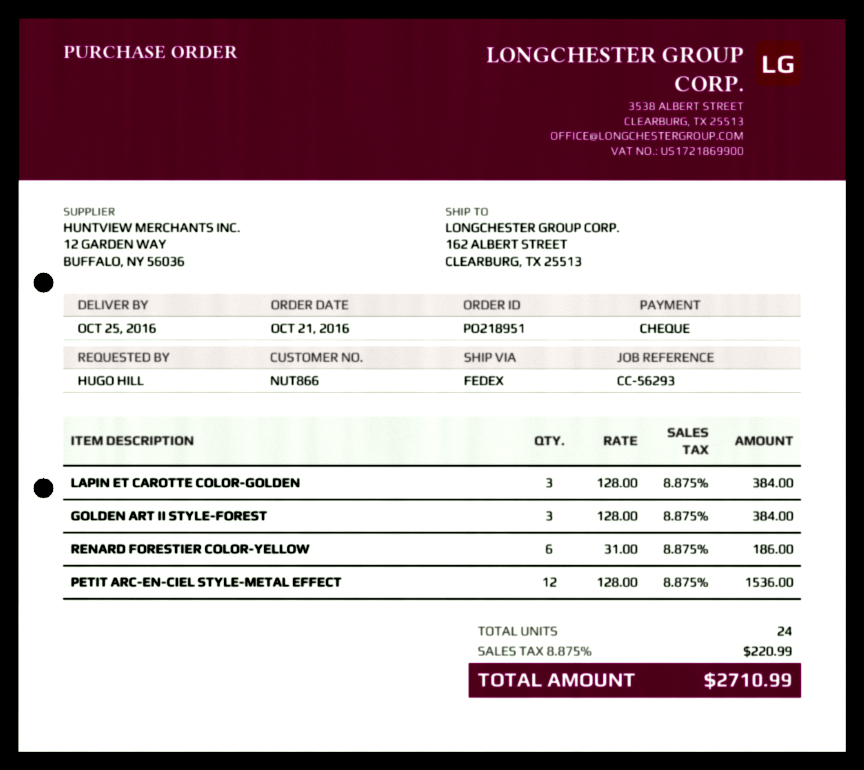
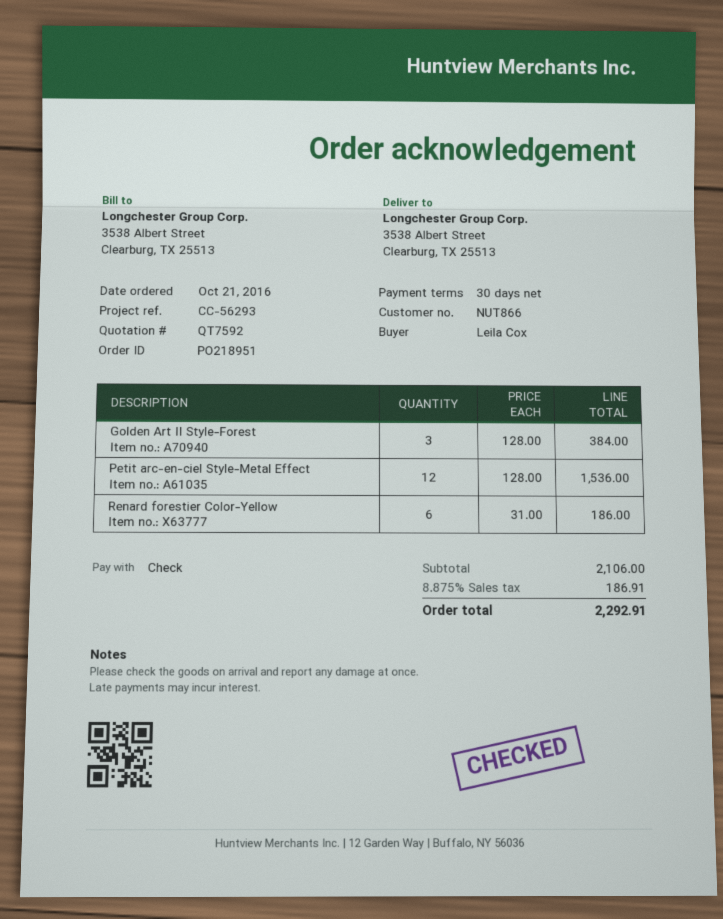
ordered by: HUGO HILL -> Leila Cox
ship to: 162 ALBERT STREET, CLEARBURG, TX 25513 -> 3538 Albert Street, Clearburg, TX 25513
LAPIN ET CAROTTE COLOR-GOLDEN: 3 x 128.00 = 384.00 -> none
tax: 8.875% = 220.99 -> 8.875% = 186.91
total: 2710.99 -> 2292.91

